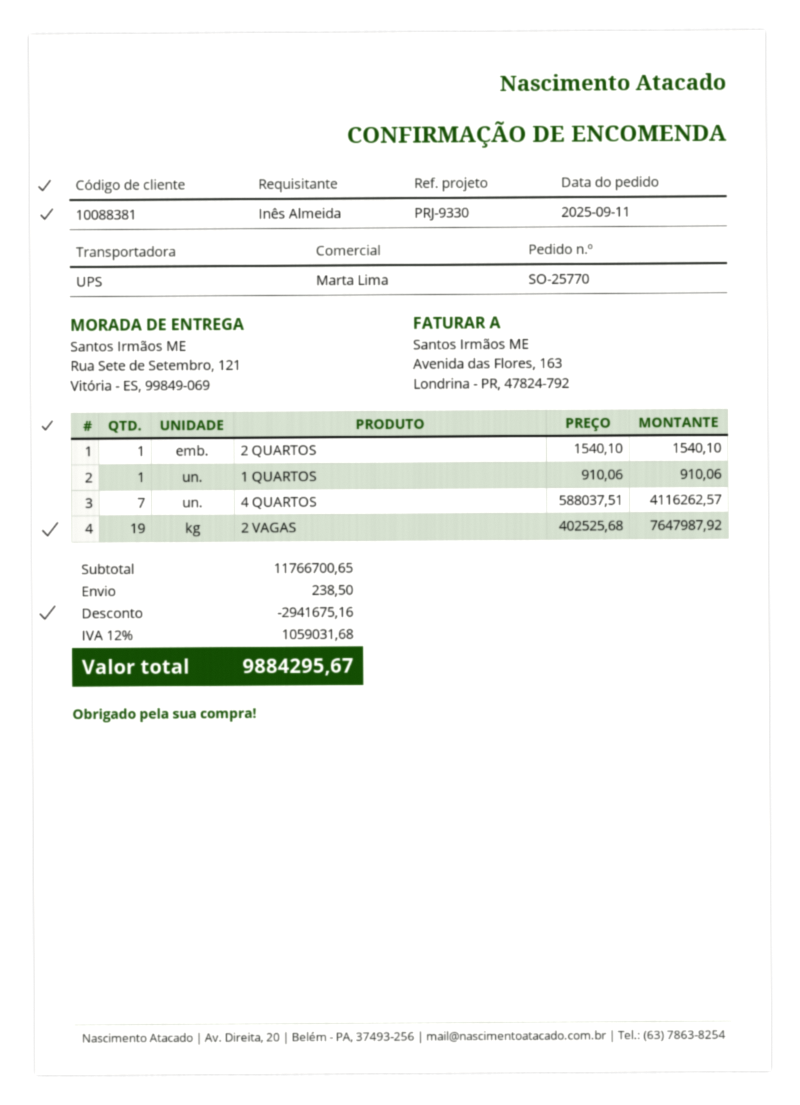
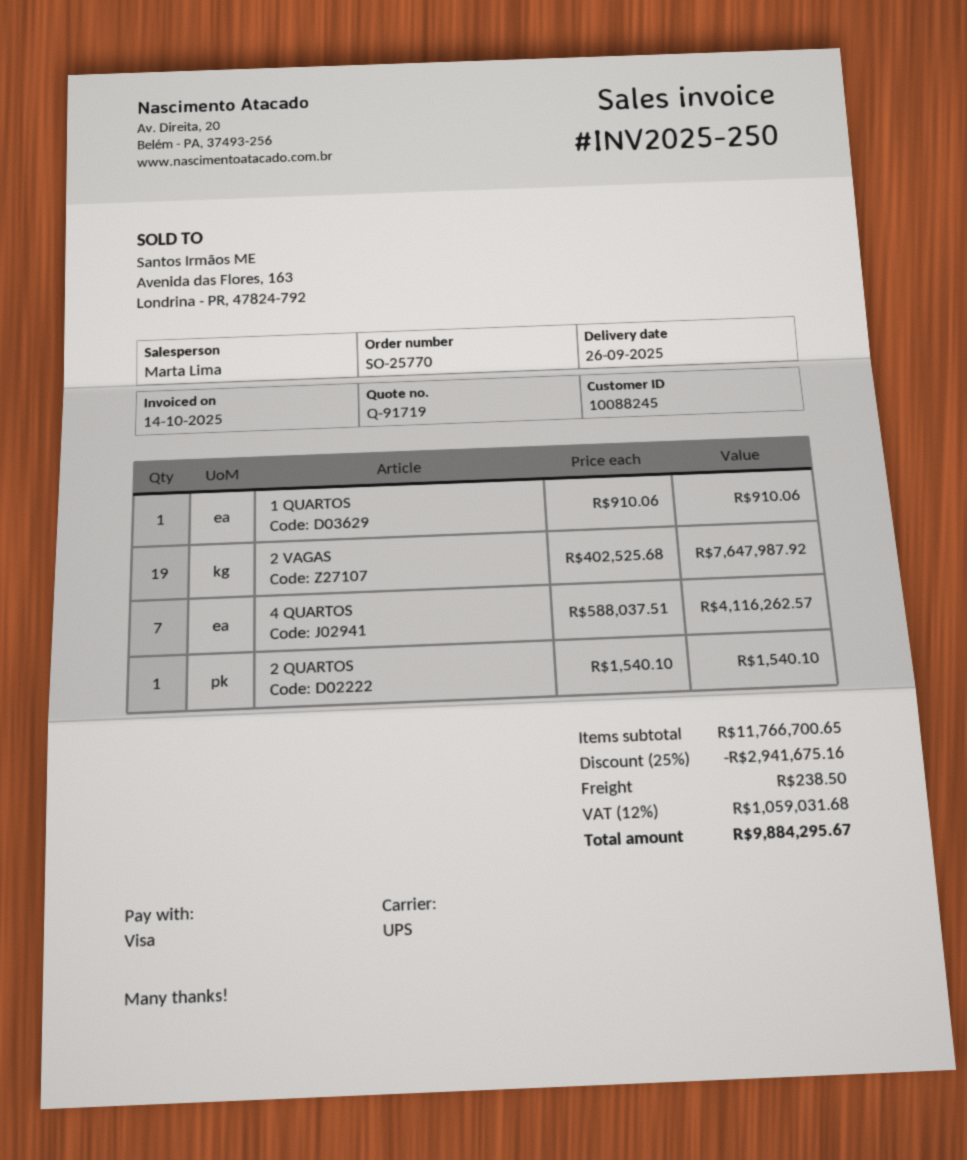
customer number: 10088381 -> 10088245

